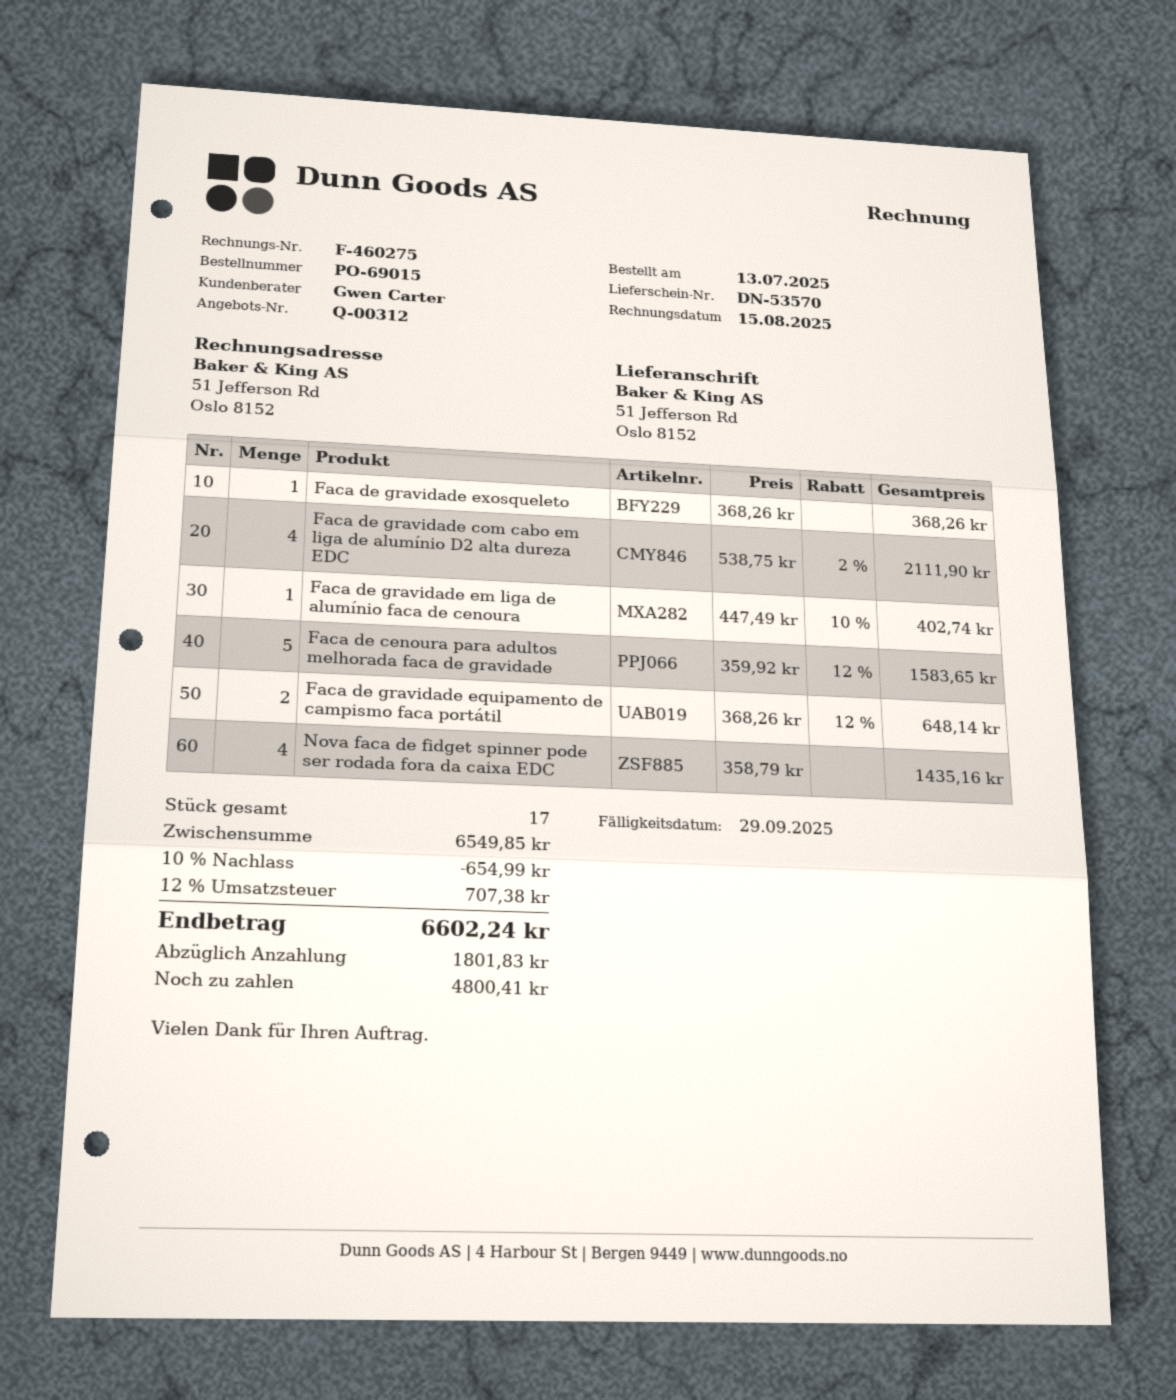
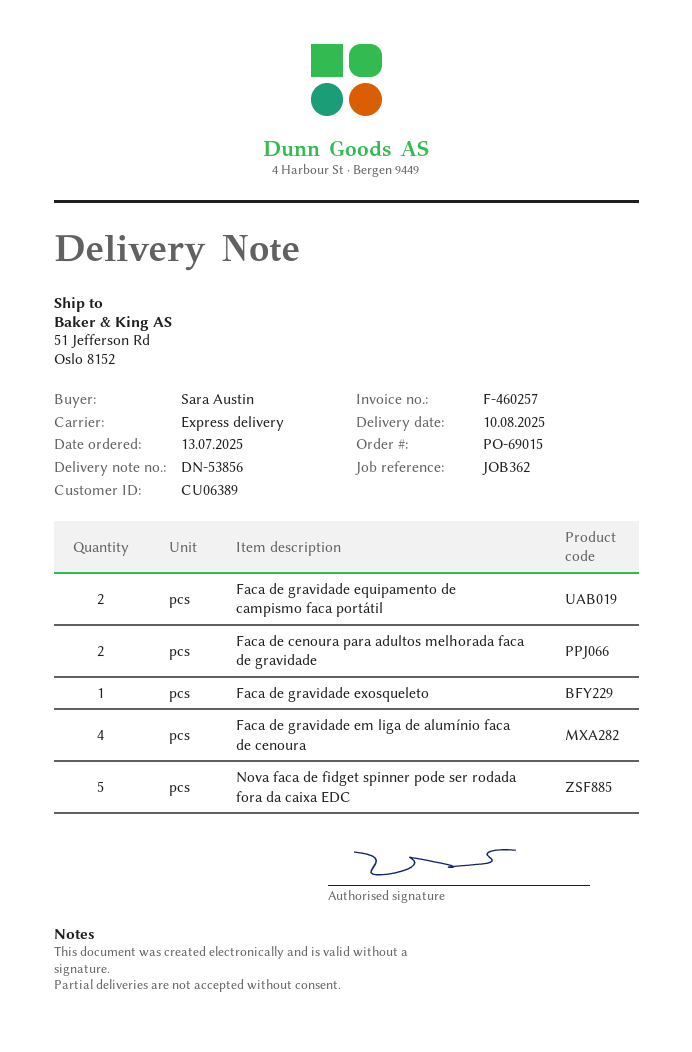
delivery note number: DN-53570 -> DN-53856
invoice number: F-460275 -> F-460257
Faca de gravidade com cabo em liga de alumínio D2 alta dureza EDC: 4 -> none
Faca de gravidade em liga de alumínio faca de cenoura: 1 -> 4
Faca de cenoura para adultos melhorada faca de gravidade: 5 -> 2
Nova faca de fidget spinner pode ser rodada fora da caixa EDC: 4 -> 5

